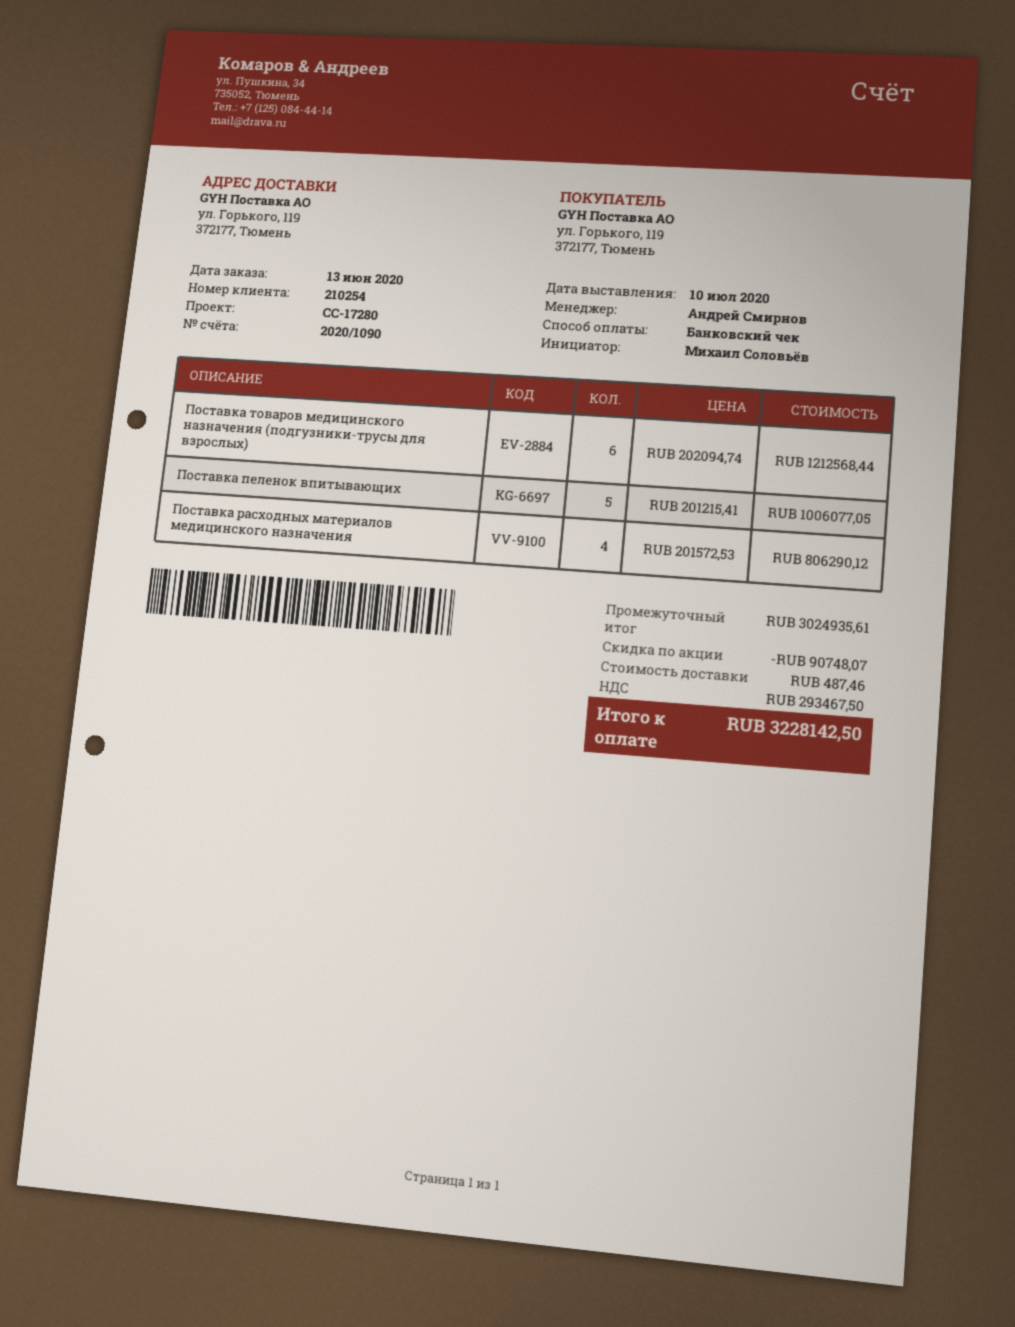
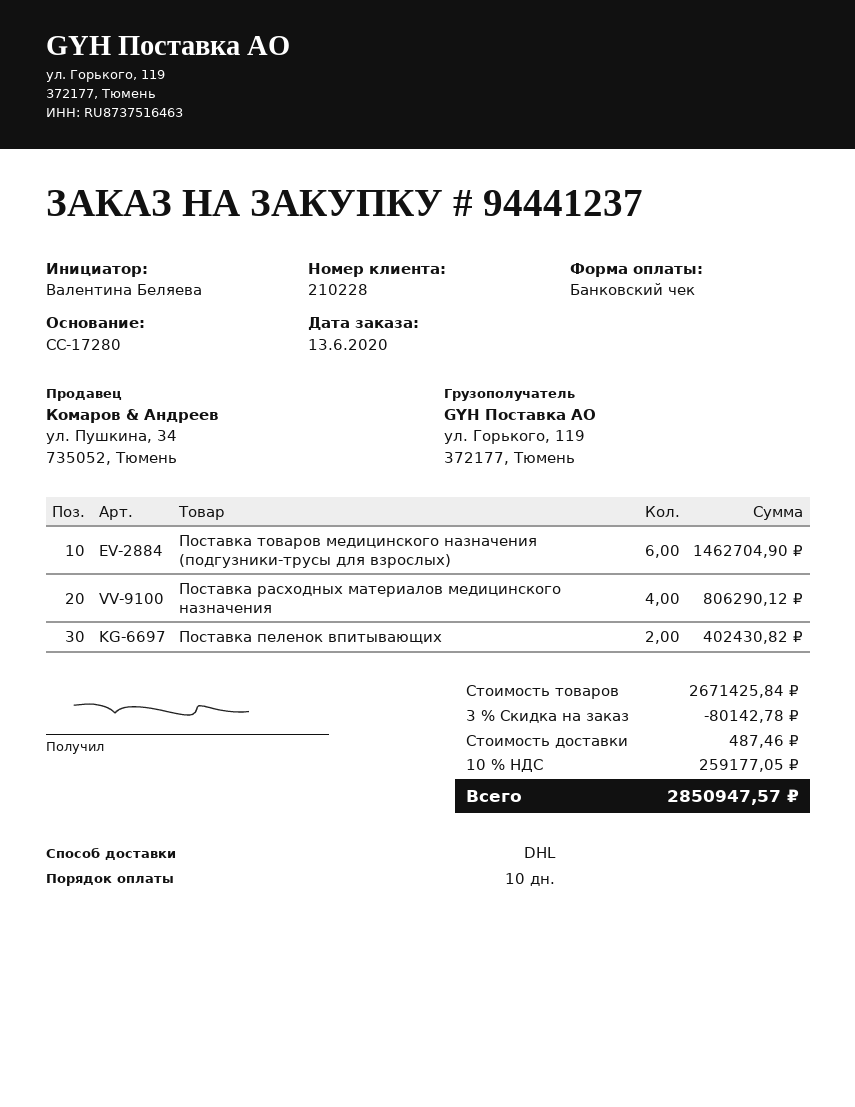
customer number: 210254 -> 210228
ordered by: Михаил Соловьёв -> Валентина Беляева
Поставка товаров медицинского назначения (подгузники-трусы для взрослых): 6 for 1212568.44 -> 6 for 1462704.90
Поставка пеленок впитывающих: 5 for 1006077.05 -> 2 for 402430.82
subtotal: 3024935.61 -> 2671425.84
discount: 90748.07 -> 80142.78
tax: 293467.50 -> 259177.05
total: 3228142.50 -> 2850947.57

